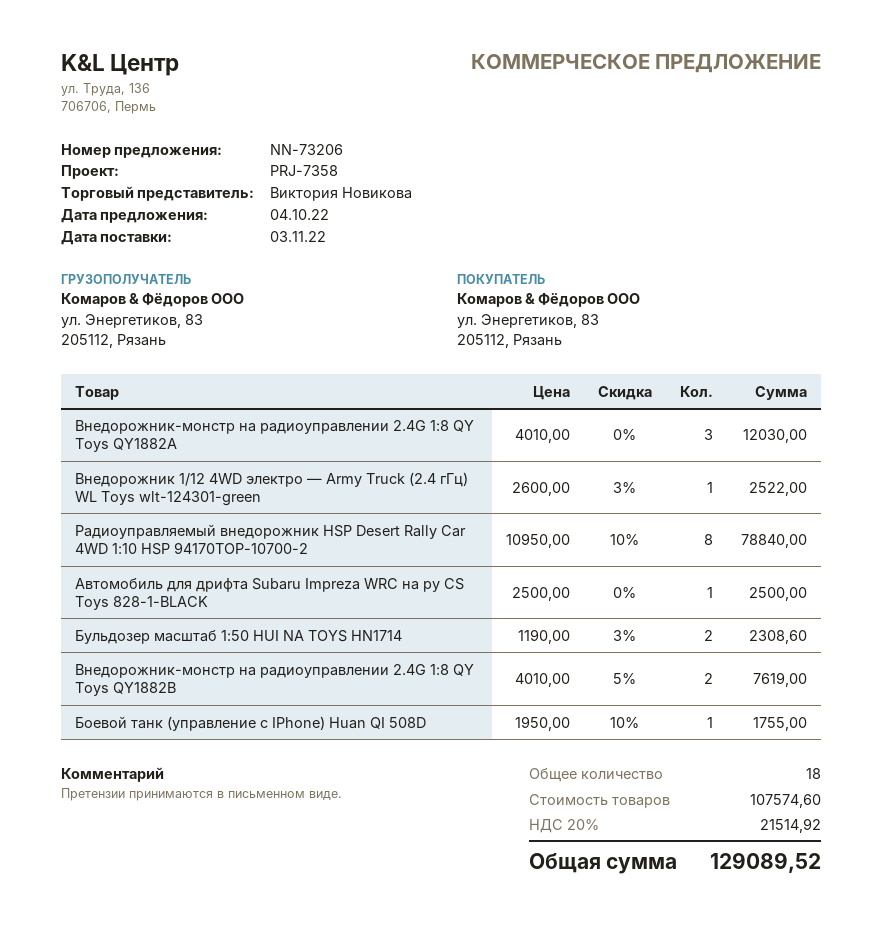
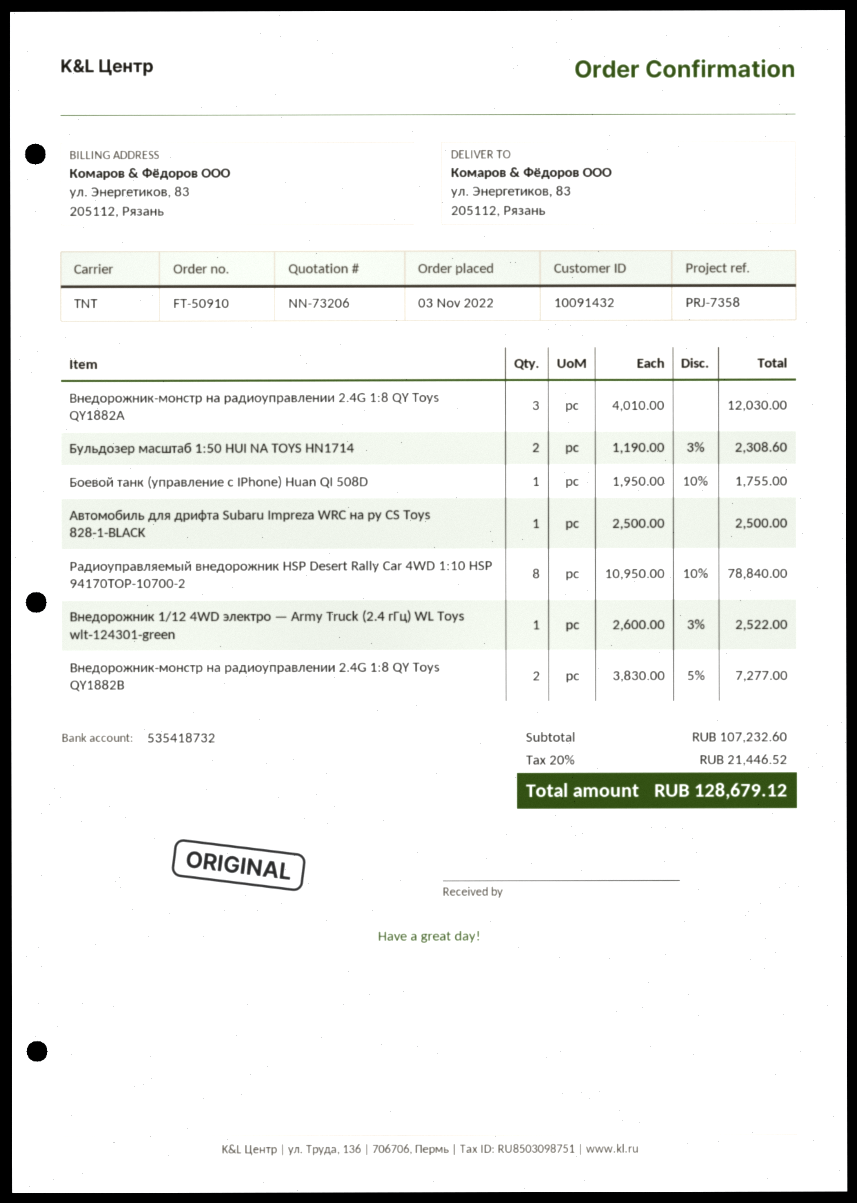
Внедорожник-монстр на радиоуправлении 2.4G 1:8 QY Toys QY1882B: 2 x 4010.00 - 5% = 7619.00 -> 2 x 3830.00 - 5% = 7277.00
subtotal: 107574.60 -> 107232.60
tax: 20% = 21514.92 -> 20% = 21446.52
total: 129089.52 -> 128679.12

